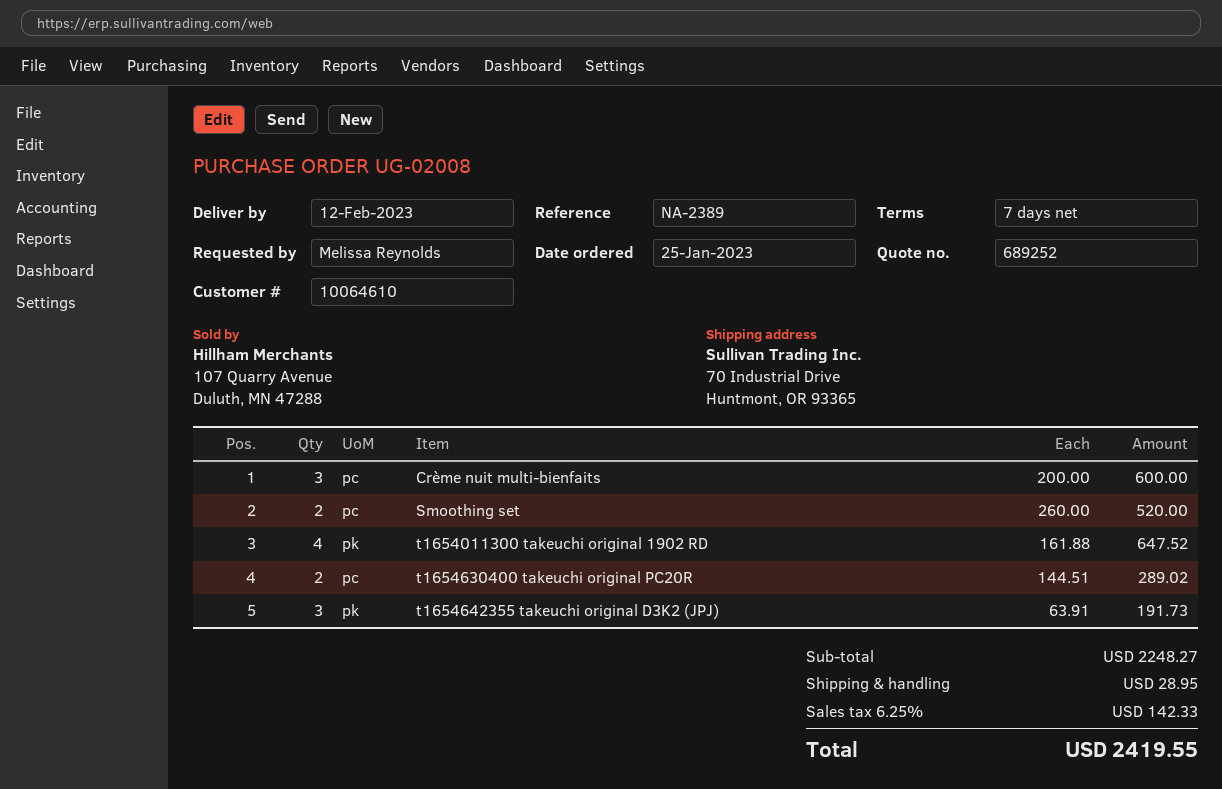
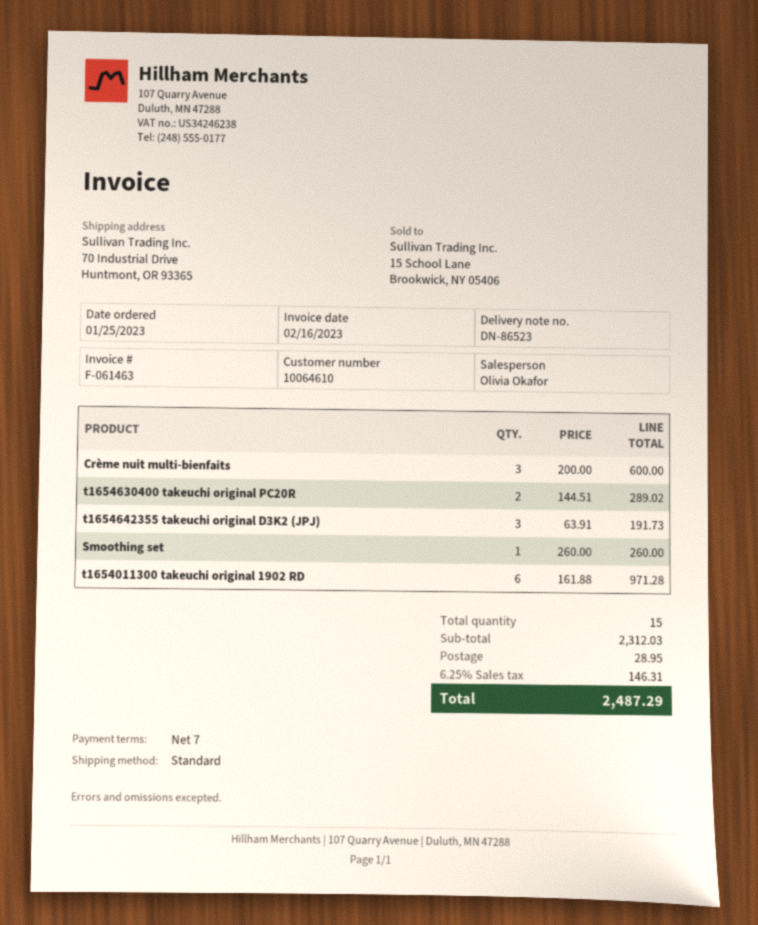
Smoothing set: 2 x 260.00 = 520.00 -> 1 x 260.00 = 260.00
t1654011300 takeuchi original 1902 RD: 4 x 161.88 = 647.52 -> 6 x 161.88 = 971.28
subtotal: 2248.27 -> 2312.03
tax: 6.25% = 142.33 -> 6.25% = 146.31
total: 2419.55 -> 2487.29

